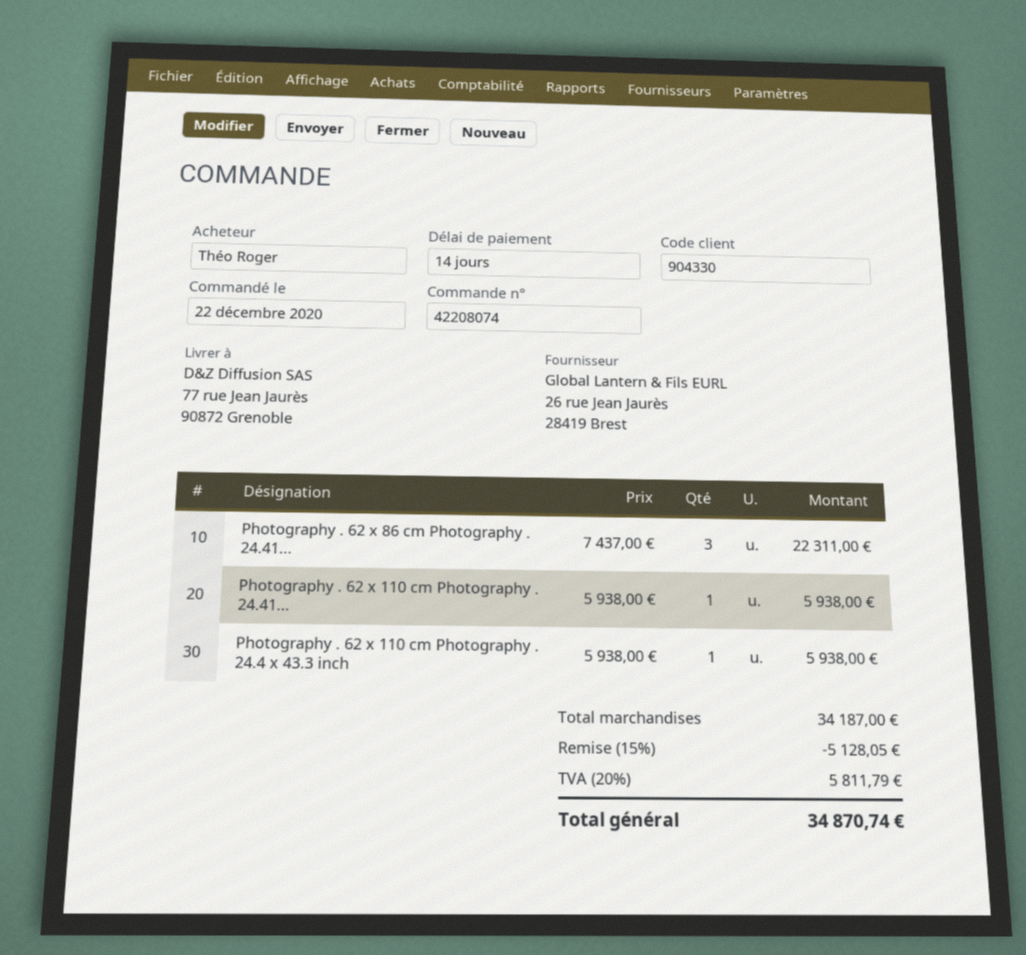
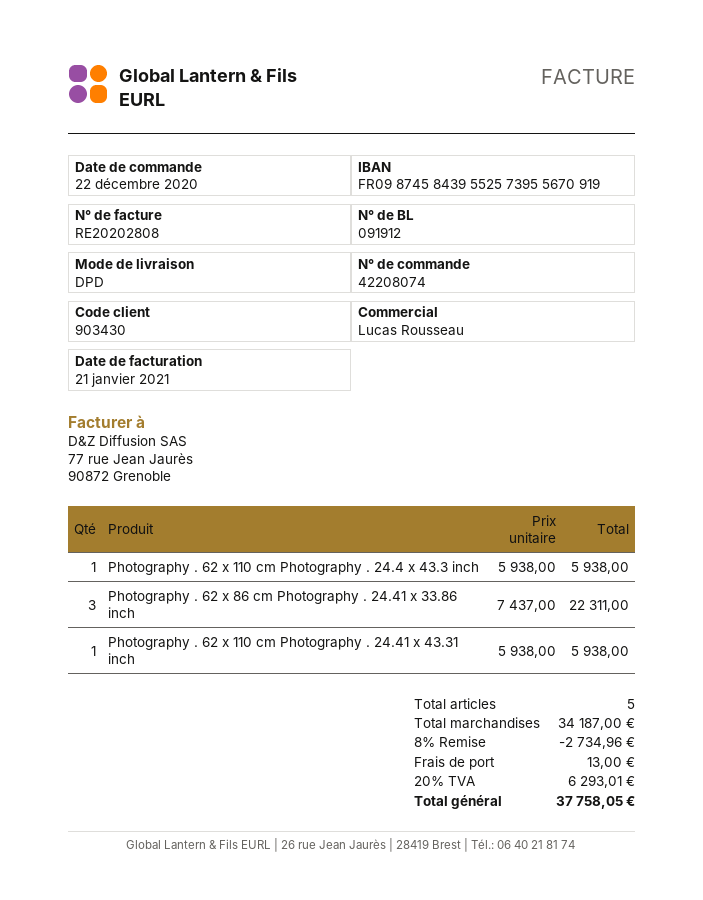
customer number: 904330 -> 903430
discount: 15% = 5128.05 -> 8% = 2734.96
shipping: none -> 13.00
tax: 20% = 5811.79 -> 20% = 6293.01
total: 34870.74 -> 37758.05

